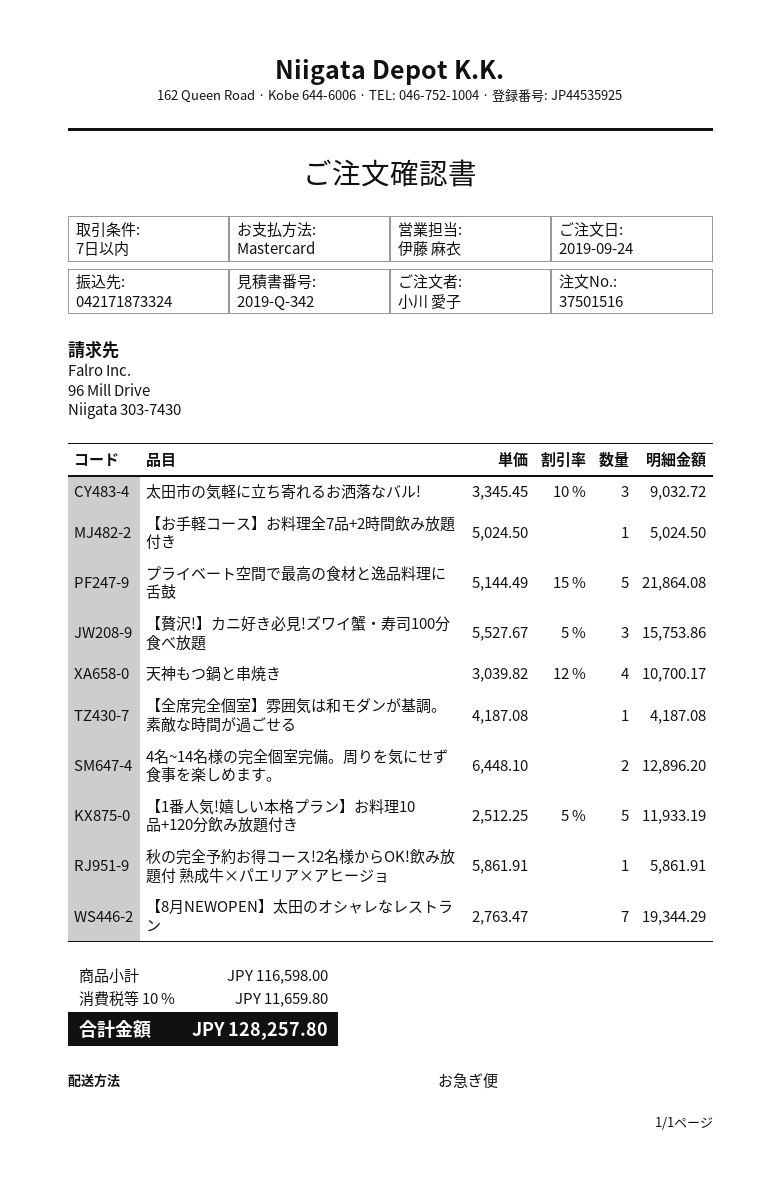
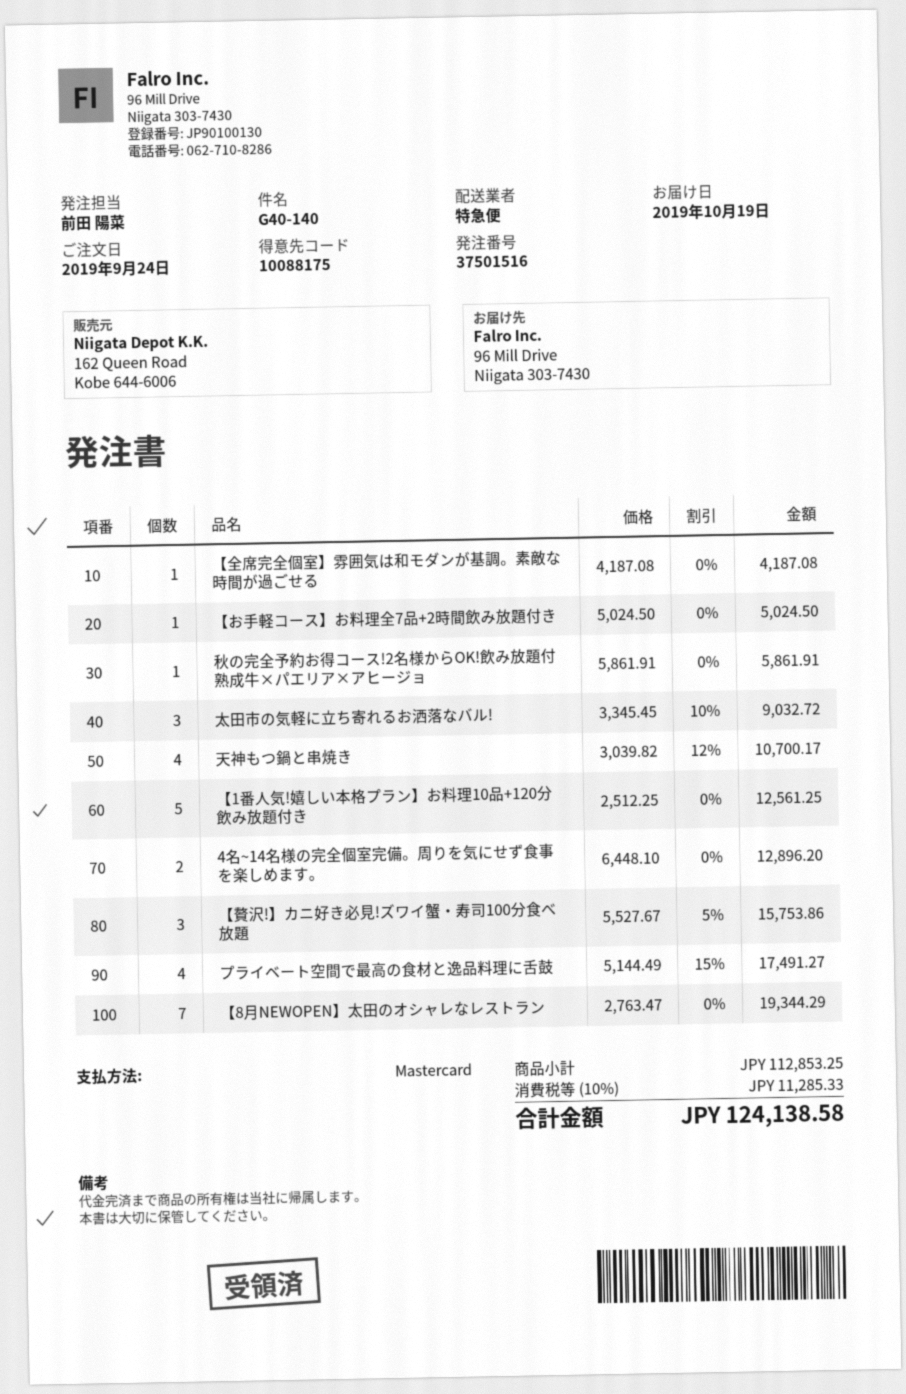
ordered by: 小川 愛子 -> 前田 陽菜
プライベート空間で最高の食材と逸品料理に舌鼓: 5 x 5144.49 - 15% = 21864.08 -> 4 x 5144.49 - 15% = 17491.27
【1番人気!嬉しい本格プラン】お料理10品+120分飲み放題付き: 5 x 2512.25 - 5% = 11933.19 -> 5 x 2512.25 = 12561.25
subtotal: 116598.00 -> 112853.25
tax: 10% = 11659.80 -> 10% = 11285.33
total: 128257.80 -> 124138.58

